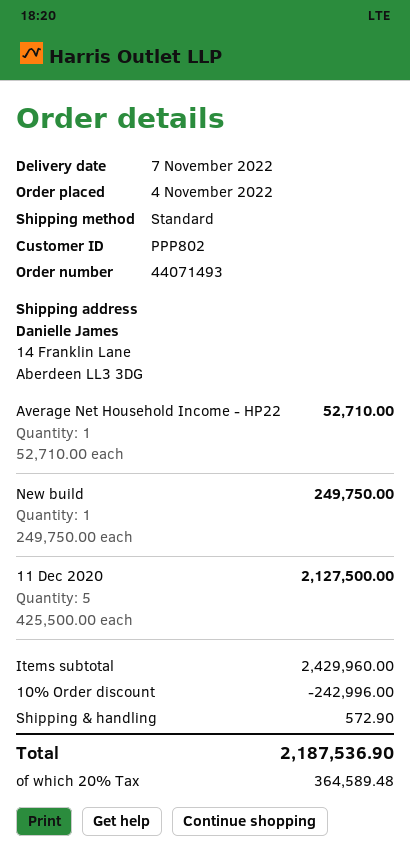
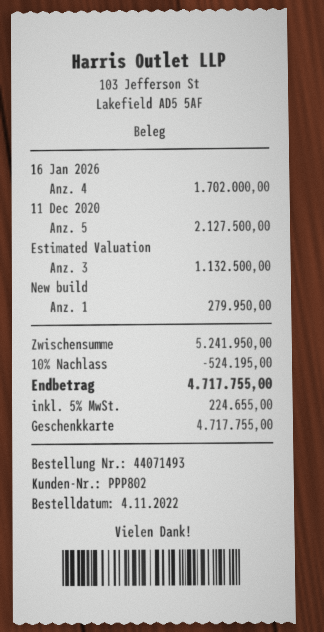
Average Net Household Income - HP22: 1 for 52710.00 -> none
New build: 1 for 249750.00 -> 1 for 279950.00
16 Jan 2026: none -> 4 for 1702000.00
Estimated Valuation: none -> 3 for 1132500.00
subtotal: 2429960.00 -> 5241950.00
discount: 10% = 242996.00 -> 10% = 524195.00
shipping: 572.90 -> none
tax: 20% = 364589.48 -> 5% = 224655.00
total: 2187536.90 -> 4717755.00

